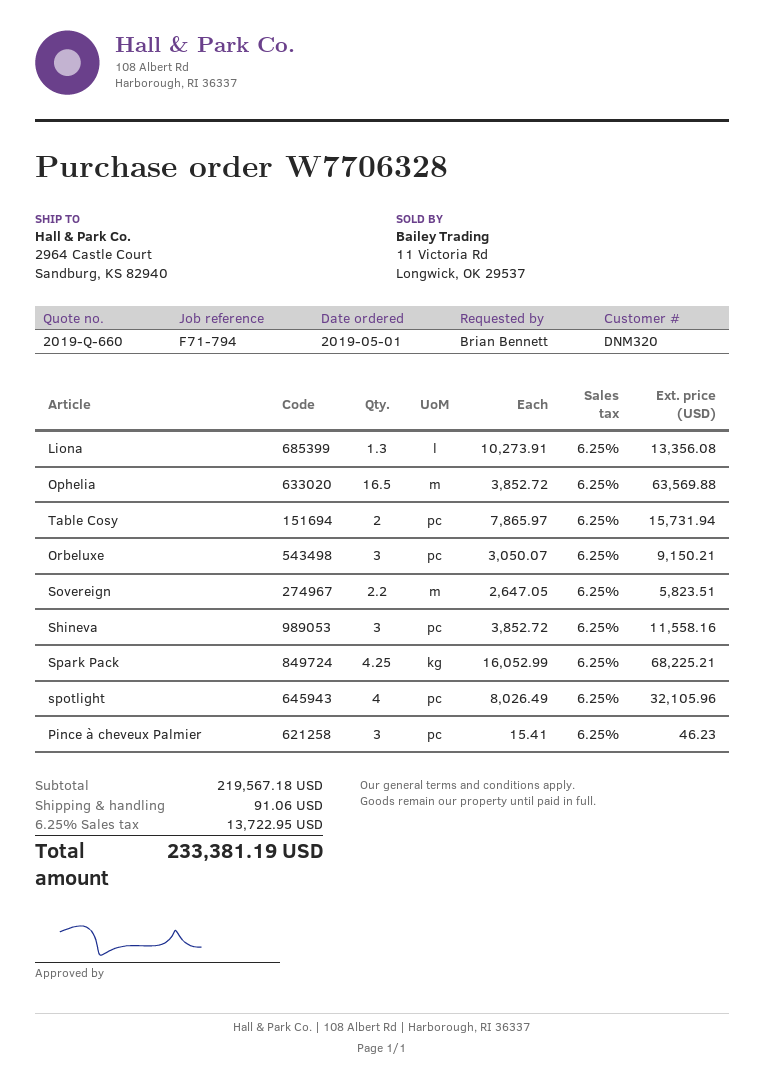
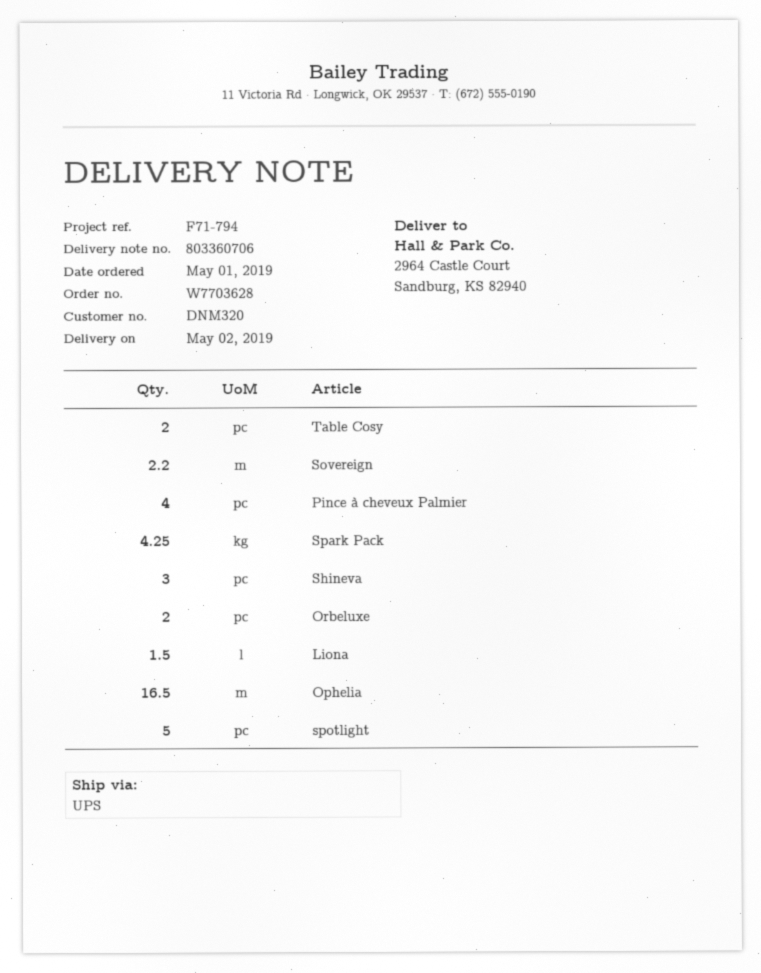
order number: W7706328 -> W7703628
Liona: 1.3 -> 1.5
Orbeluxe: 3 -> 2
spotlight: 4 -> 5
Pince à cheveux Palmier: 3 -> 4

